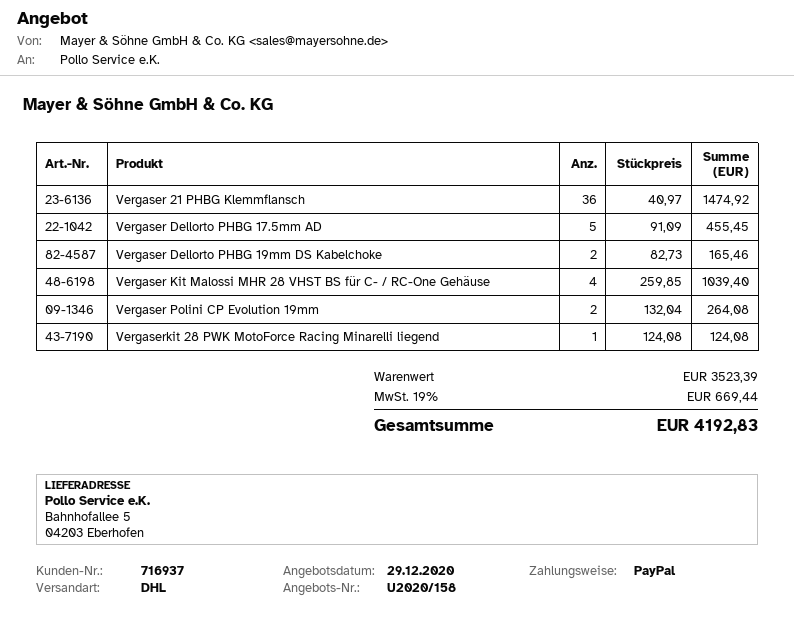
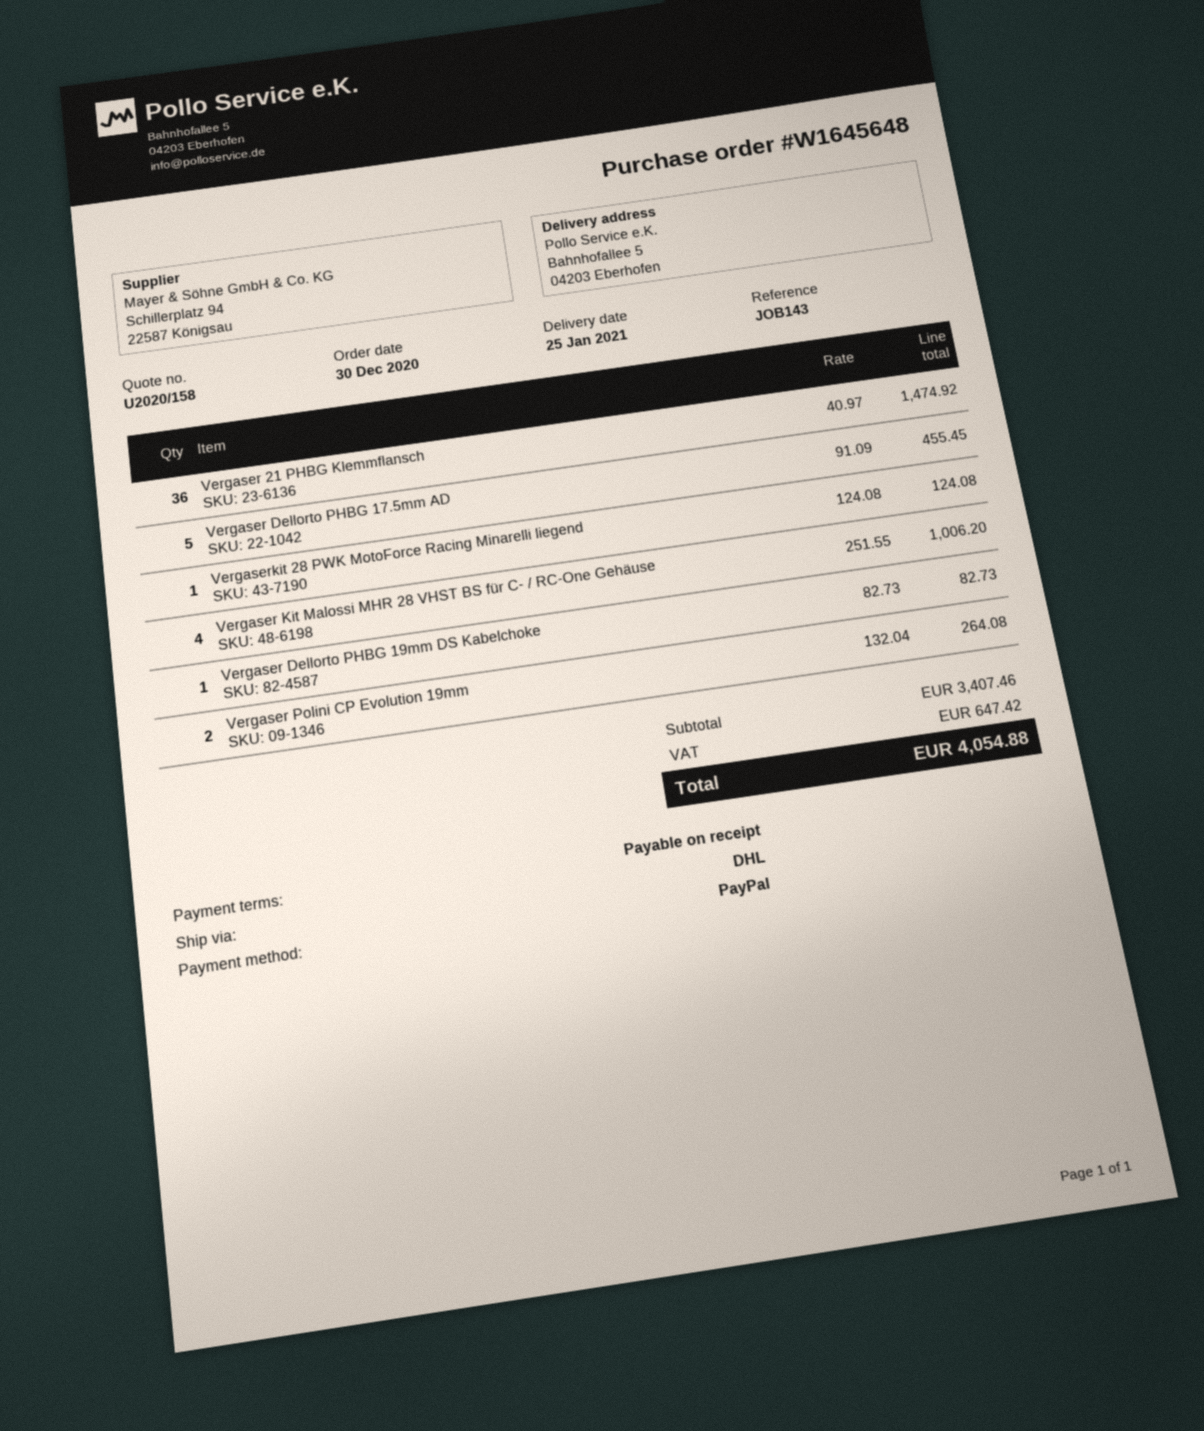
Vergaser Dellorto PHBG 19mm DS Kabelchoke: 2 x 82.73 = 165.46 -> 1 x 82.73 = 82.73
Vergaser Kit Malossi MHR 28 VHST BS für C- / RC-One Gehäuse: 4 x 259.85 = 1039.40 -> 4 x 251.55 = 1006.20
subtotal: 3523.39 -> 3407.46
tax: 669.44 -> 647.42
total: 4192.83 -> 4054.88

